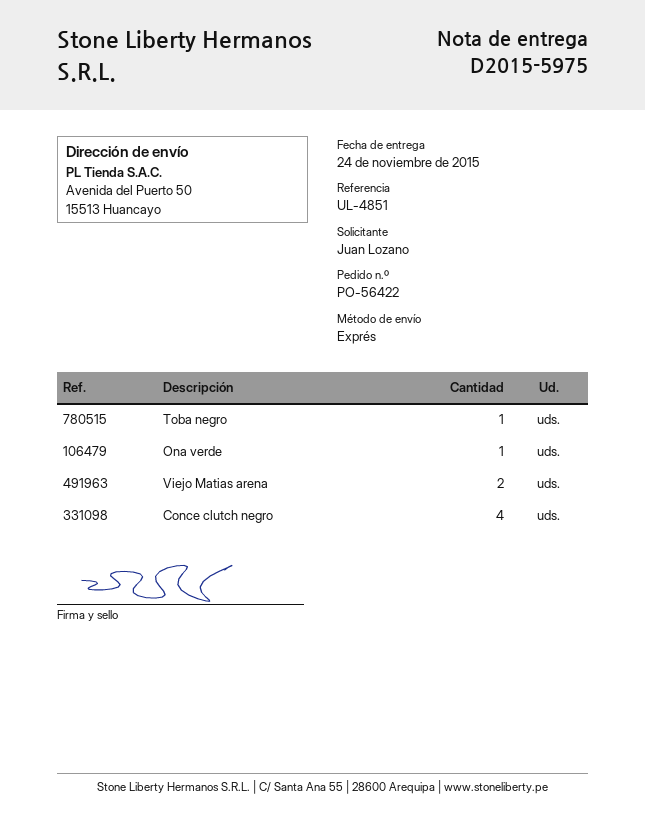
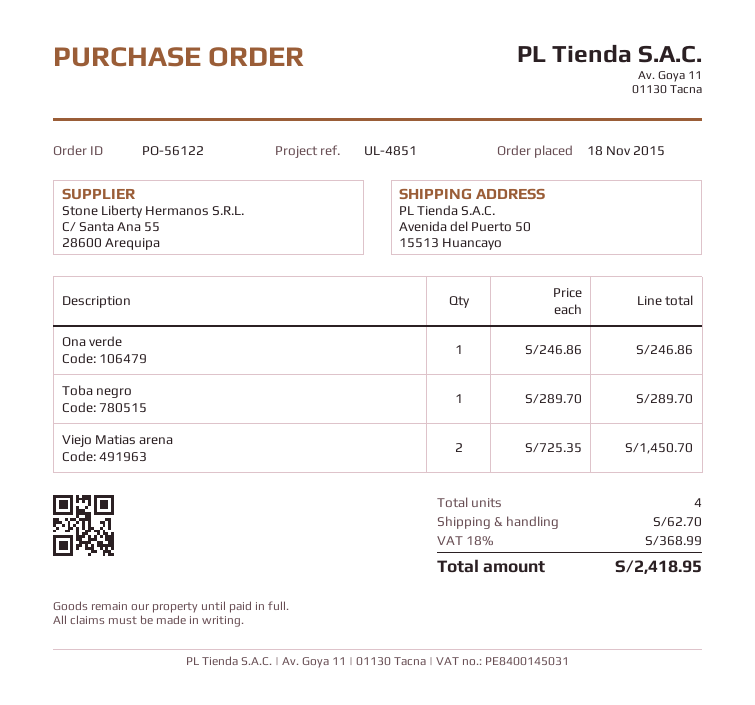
order number: PO-56422 -> PO-56122
Conce clutch negro: 4 -> none

